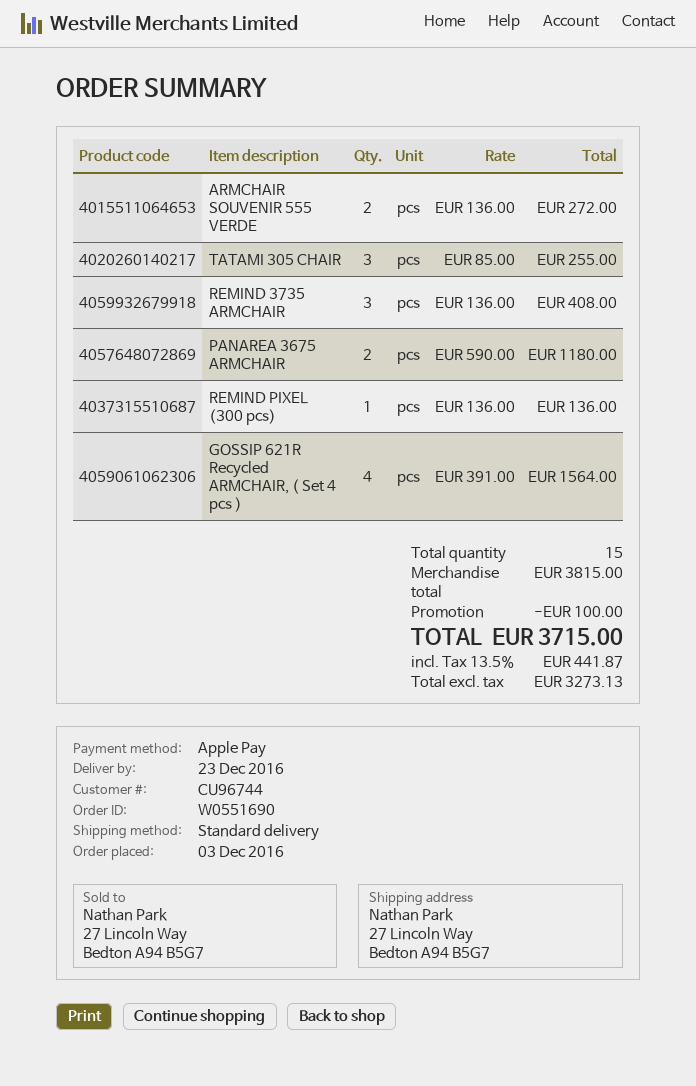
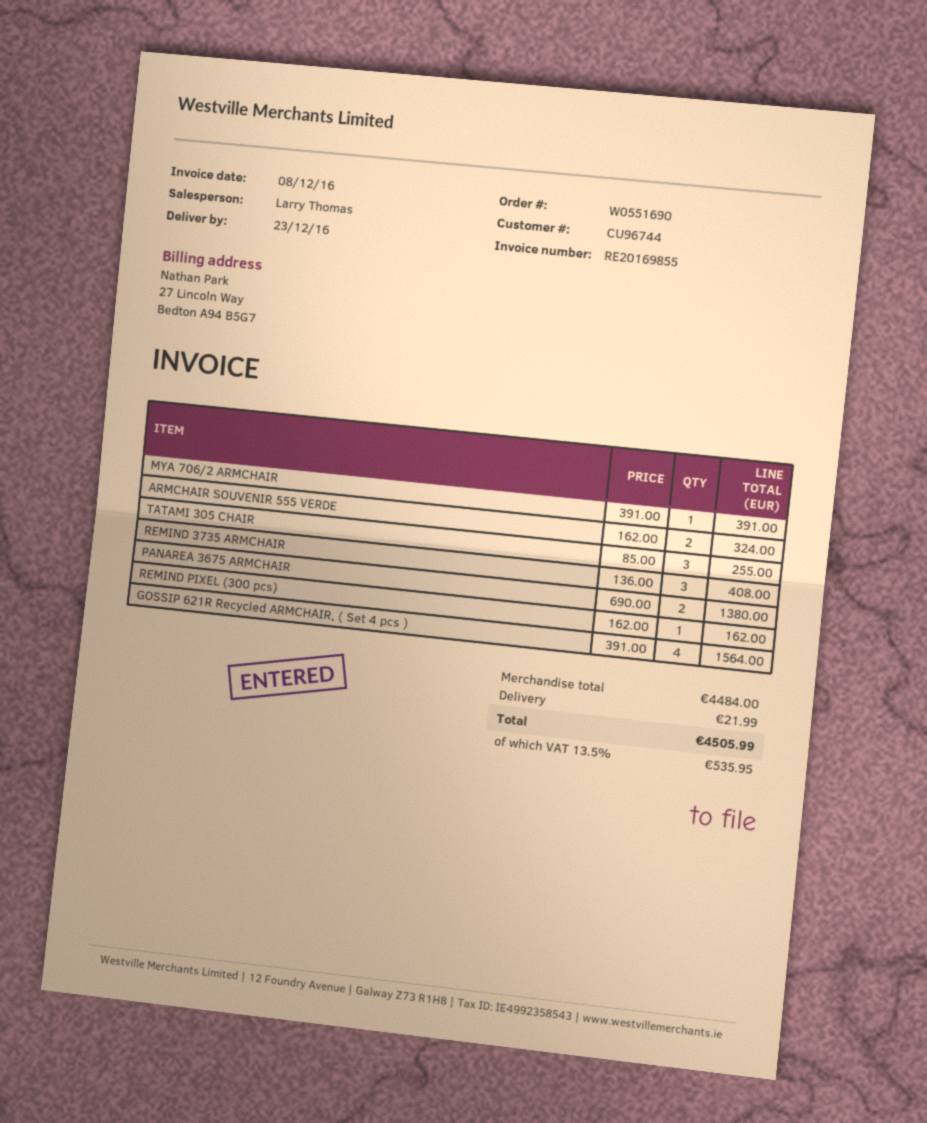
ARMCHAIR SOUVENIR 555 VERDE: 2 x 136.00 = 272.00 -> 2 x 162.00 = 324.00
PANAREA 3675 ARMCHAIR: 2 x 590.00 = 1180.00 -> 2 x 690.00 = 1380.00
REMIND PIXEL (300 pcs): 1 x 136.00 = 136.00 -> 1 x 162.00 = 162.00
MYA 706/2 ARMCHAIR: none -> 1 x 391.00 = 391.00
subtotal: 3815.00 -> 4484.00
discount: 100.00 -> none
shipping: none -> 21.99
tax: 13.5% = 441.87 -> 13.5% = 535.95
total: 3715.00 -> 4505.99

